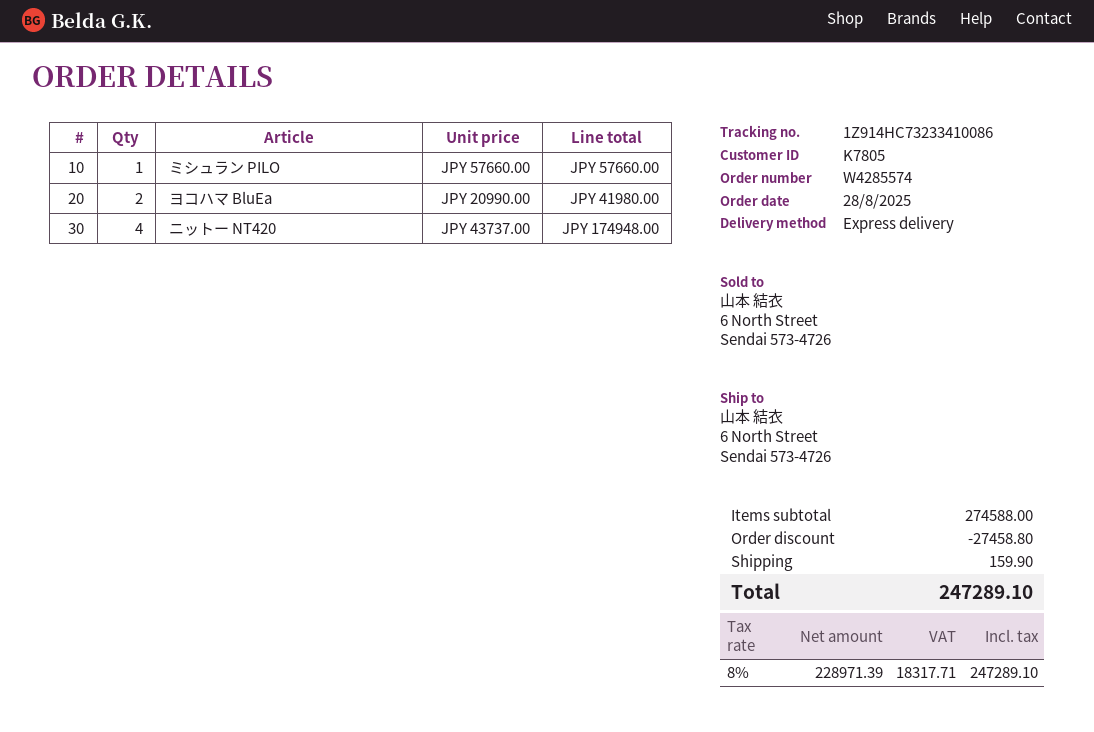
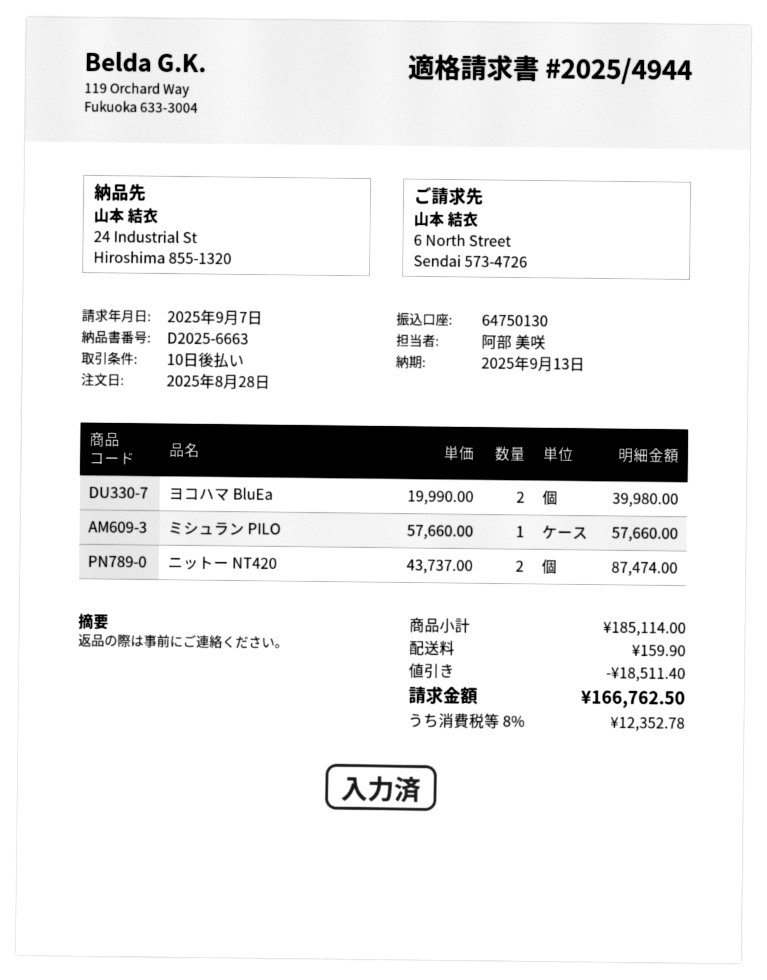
ship to: 6 North Street, Sendai 573-4726 -> 24 Industrial St, Hiroshima 855-1320
ヨコハマ BluEa: 2 x 20990.00 = 41980.00 -> 2 x 19990.00 = 39980.00
ニットー NT420: 4 x 43737.00 = 174948.00 -> 2 x 43737.00 = 87474.00
subtotal: 274588.00 -> 185114.00
discount: 27458.80 -> 18511.40
tax: 8% = 18317.71 -> 8% = 12352.78
total: 247289.10 -> 166762.50

